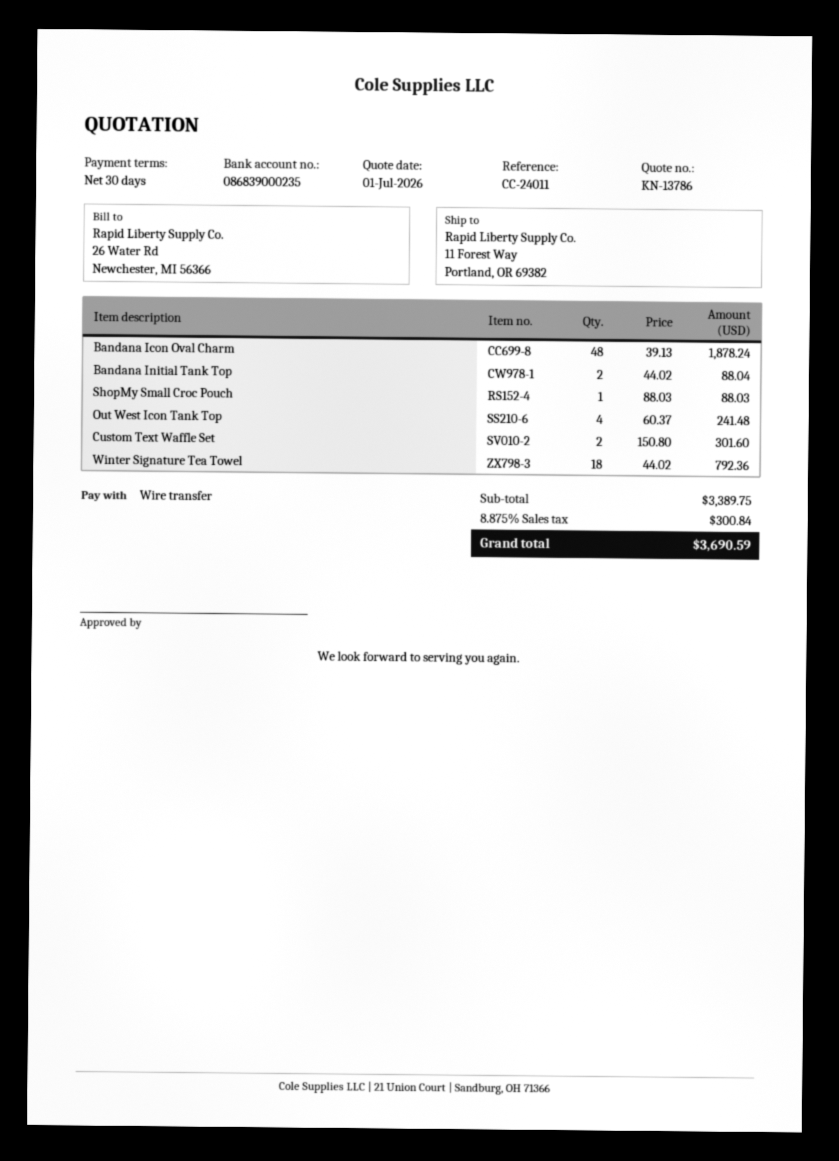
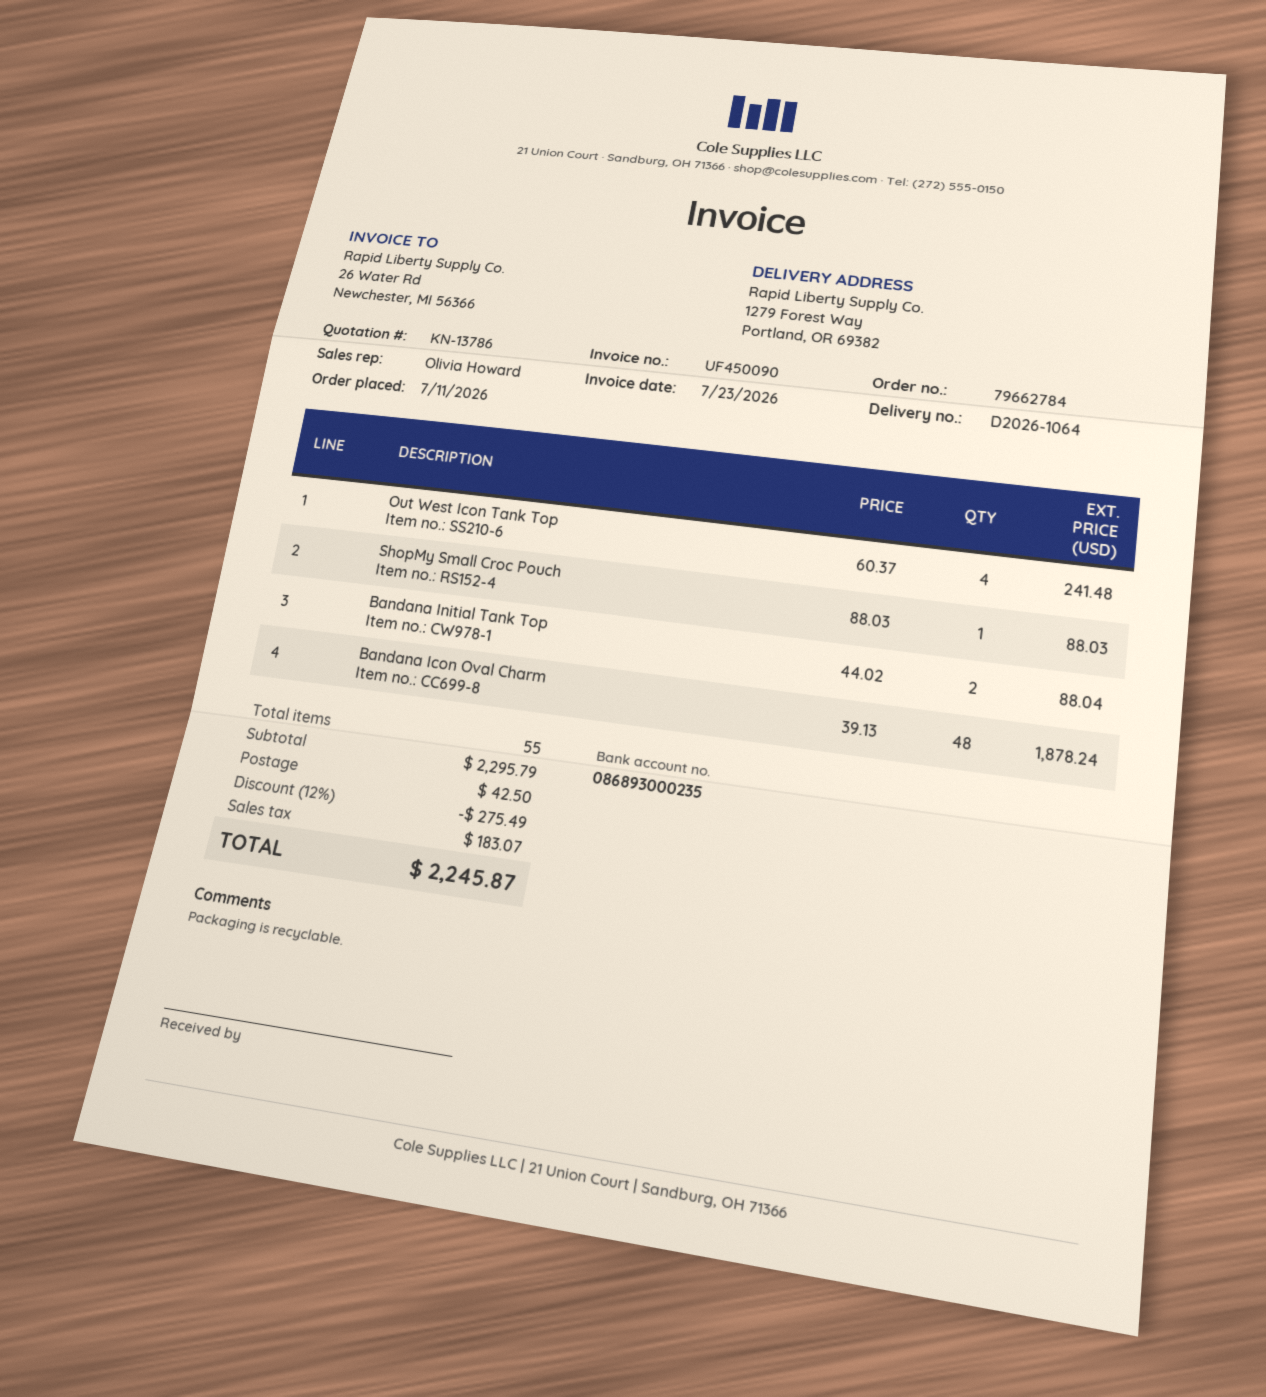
bank account: 086839000235 -> 086893000235
ship to: 11 Forest Way, Portland, OR 69382 -> 1279 Forest Way, Portland, OR 69382
Custom Text Waffle Set: 2 x 150.80 = 301.60 -> none
Winter Signature Tea Towel: 18 x 44.02 = 792.36 -> none
subtotal: 3389.75 -> 2295.79
discount: none -> 12% = 275.49
shipping: none -> 42.50
tax: 300.84 -> 183.07
total: 3690.59 -> 2245.87

